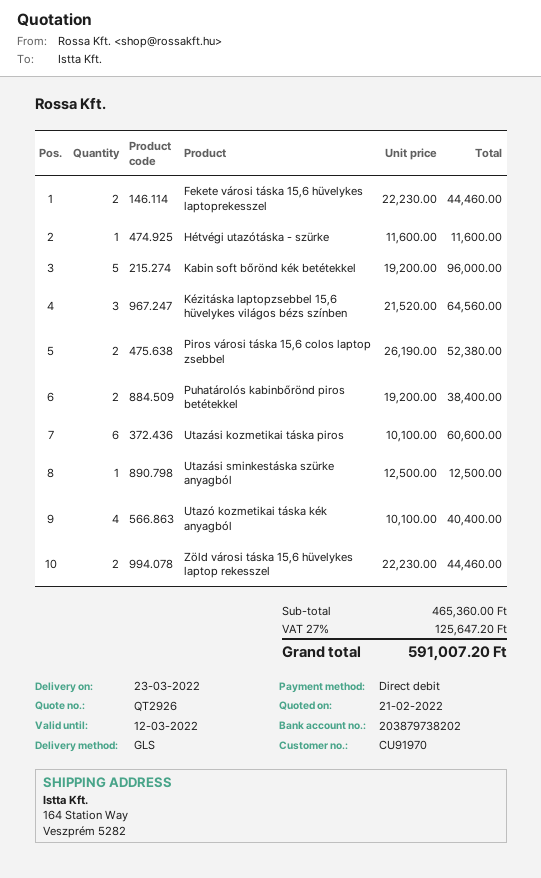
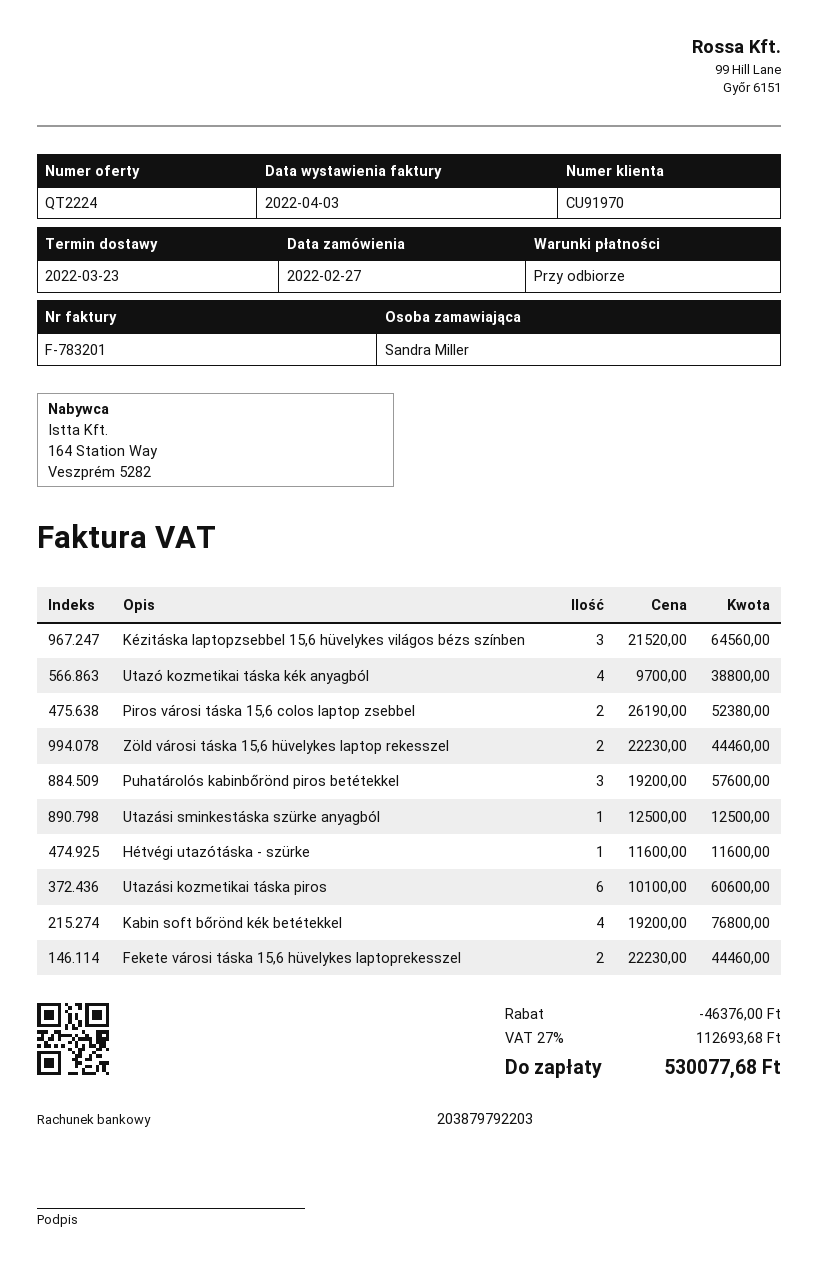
quote number: QT2926 -> QT2224
bank account: 203879738202 -> 203879792203
Kabin soft bőrönd kék betétekkel: 5 x 19200.00 = 96000.00 -> 4 x 19200.00 = 76800.00
Puhatárolós kabinbőrönd piros betétekkel: 2 x 19200.00 = 38400.00 -> 3 x 19200.00 = 57600.00
Utazó kozmetikai táska kék anyagból: 4 x 10100.00 = 40400.00 -> 4 x 9700.00 = 38800.00
discount: none -> 46376.00
tax: 27% = 125647.20 -> 27% = 112693.68
total: 591007.20 -> 530077.68

